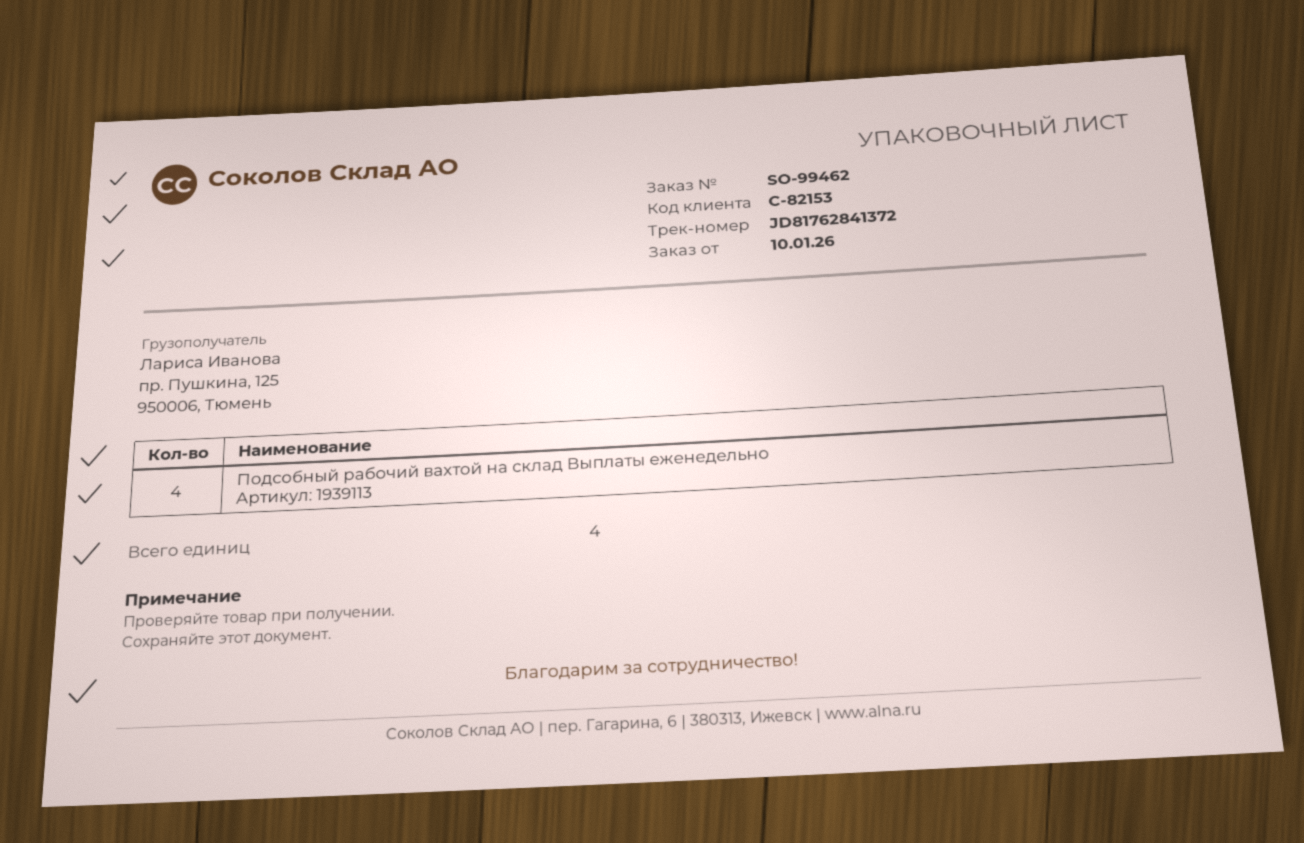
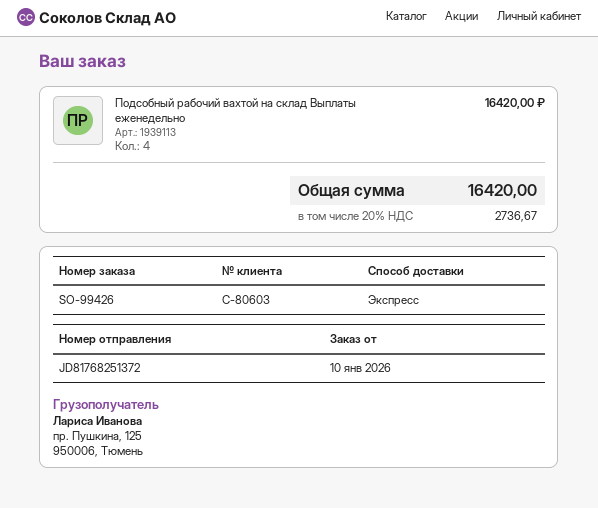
order number: SO-99462 -> SO-99426
customer number: C-82153 -> C-80603
tracking number: JD81762841372 -> JD81768251372

